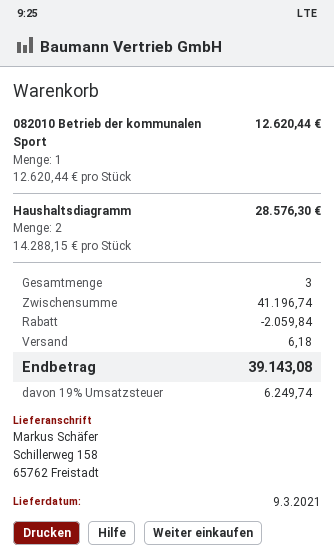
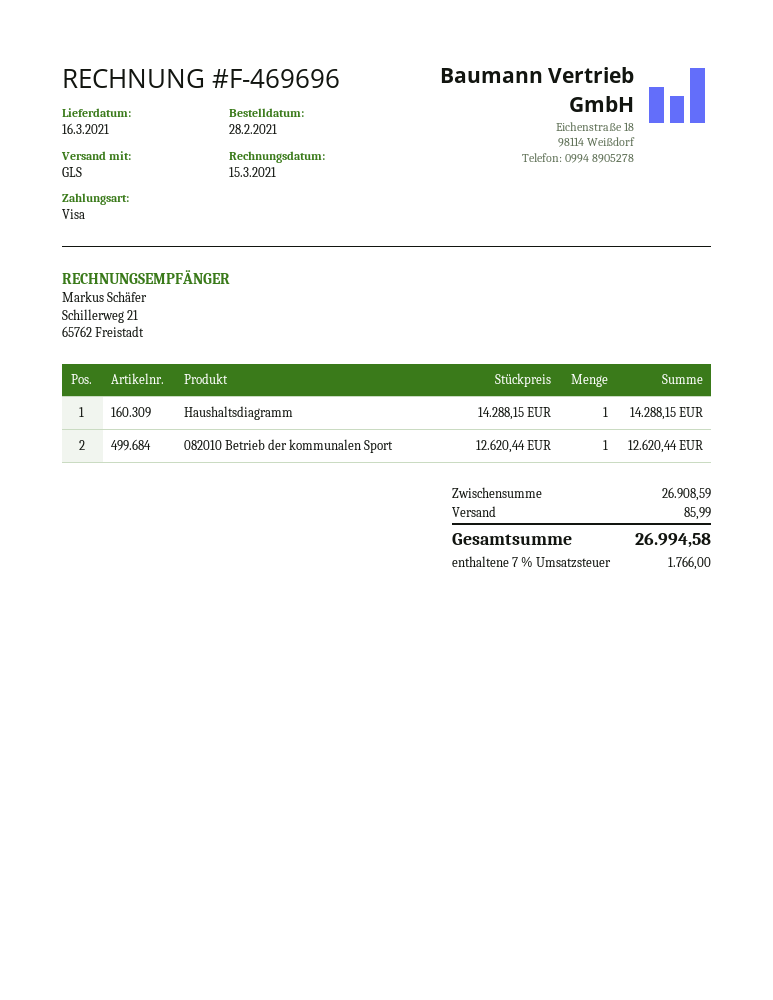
delivery date: 2021-03-09 -> 2021-03-16
Haushaltsdiagramm: 2 x 14288.15 = 28576.30 -> 1 x 14288.15 = 14288.15
subtotal: 41196.74 -> 26908.59
discount: 2059.84 -> none
shipping: 6.18 -> 85.99
tax: 19% = 6249.74 -> 7% = 1766.00
total: 39143.08 -> 26994.58

